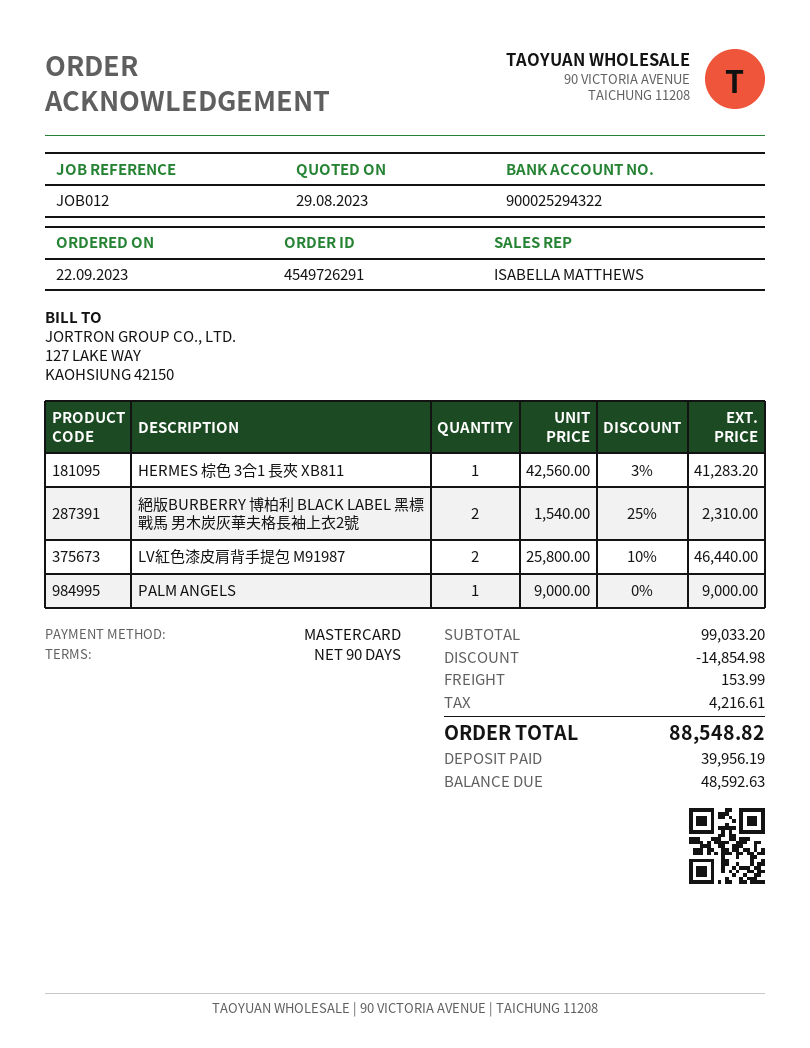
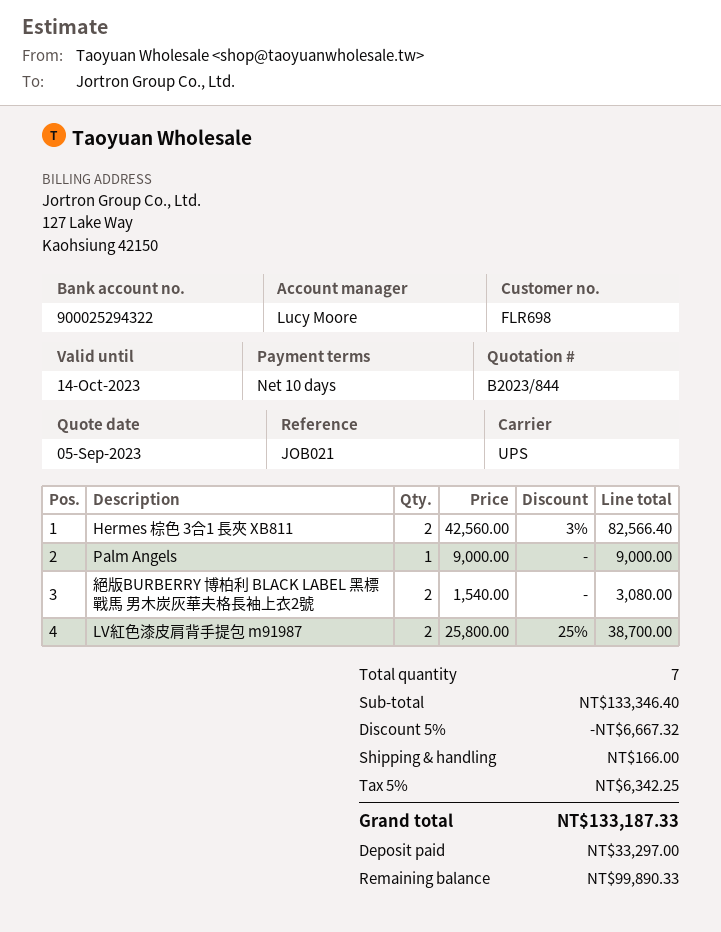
quote date: 2023-08-29 -> 2023-09-05
payment terms: 90 days -> 10 days
reference: JOB012 -> JOB021
sales rep: ISABELLA MATTHEWS -> Lucy Moore
HERMES 棕色 3合1 長夾 XB811: 1 x 42560.00 - 3% = 41283.20 -> 2 x 42560.00 - 3% = 82566.40
絕版BURBERRY 博柏利 BLACK LABEL 黑標 戰馬 男木炭灰華夫格長袖上衣2號: 2 x 1540.00 - 25% = 2310.00 -> 2 x 1540.00 = 3080.00
LV紅色漆皮肩背手提包 M91987: 2 x 25800.00 - 10% = 46440.00 -> 2 x 25800.00 - 25% = 38700.00
subtotal: 99033.20 -> 133346.40
discount: 14854.98 -> 6667.32
shipping: 153.99 -> 166.00
tax: 4216.61 -> 6342.25
total: 88548.82 -> 133187.33
deposit: 39956.19 -> 33297.00
balance: 48592.63 -> 99890.33

